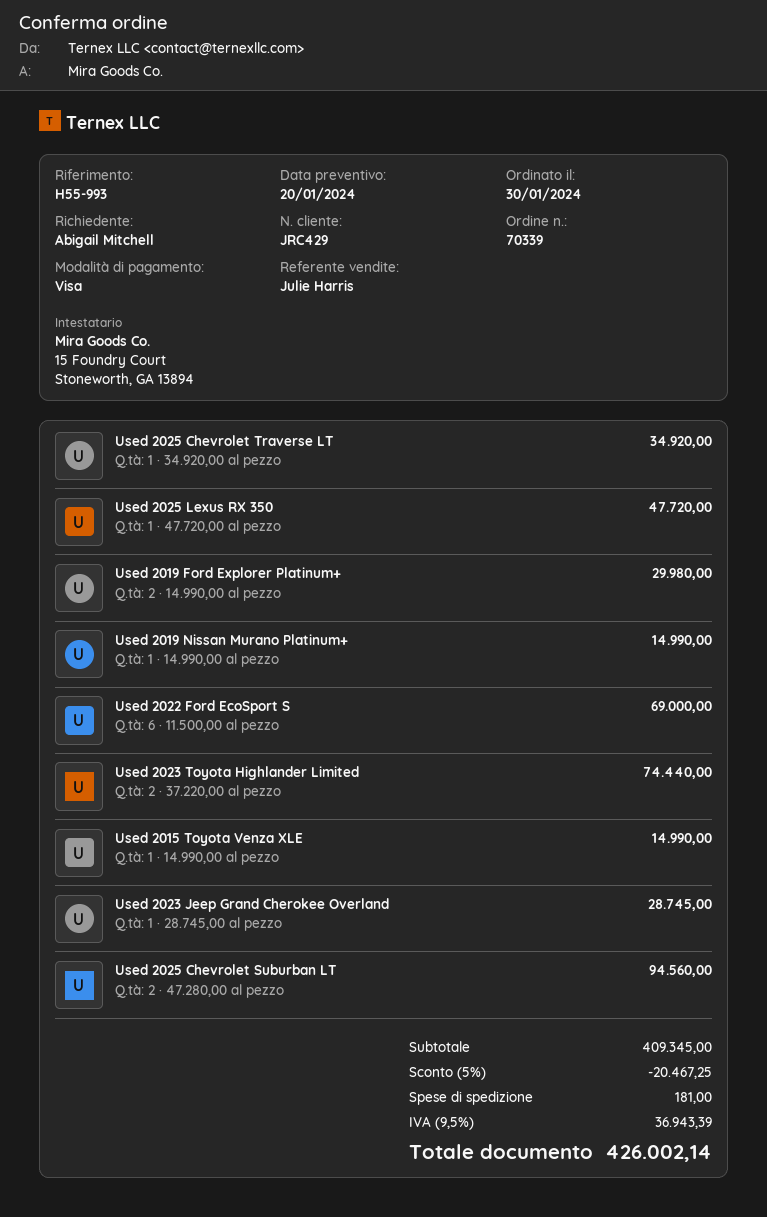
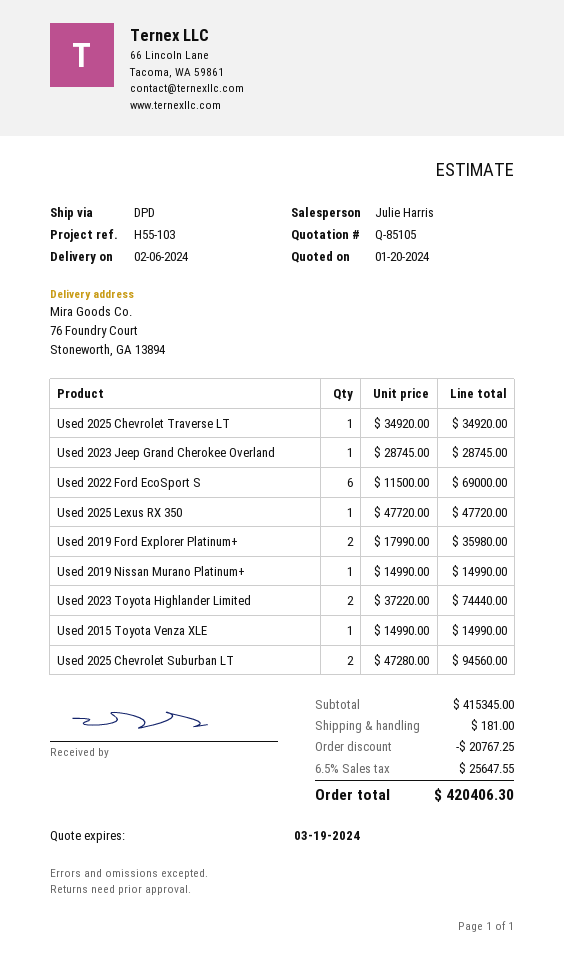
reference: H55-993 -> H55-103
Used 2019 Ford Explorer Platinum+: 2 x 14990.00 = 29980.00 -> 2 x 17990.00 = 35980.00
subtotal: 409345.00 -> 415345.00
discount: 20467.25 -> 20767.25
tax: 9.5% = 36943.39 -> 6.5% = 25647.55
total: 426002.14 -> 420406.30

